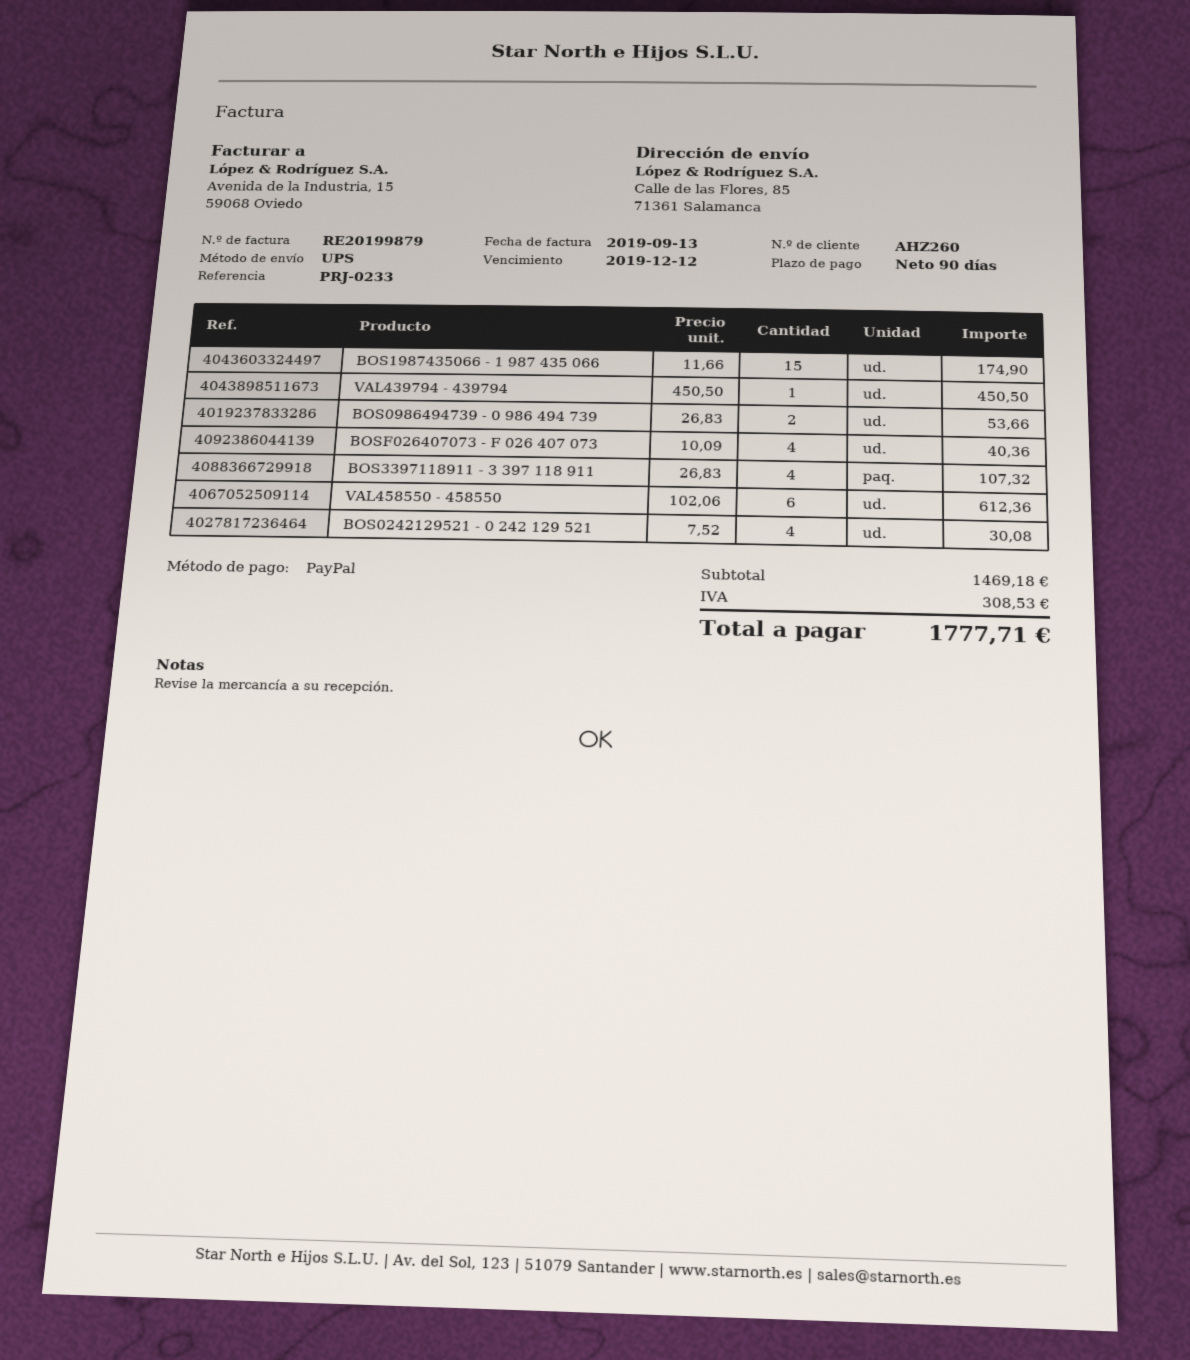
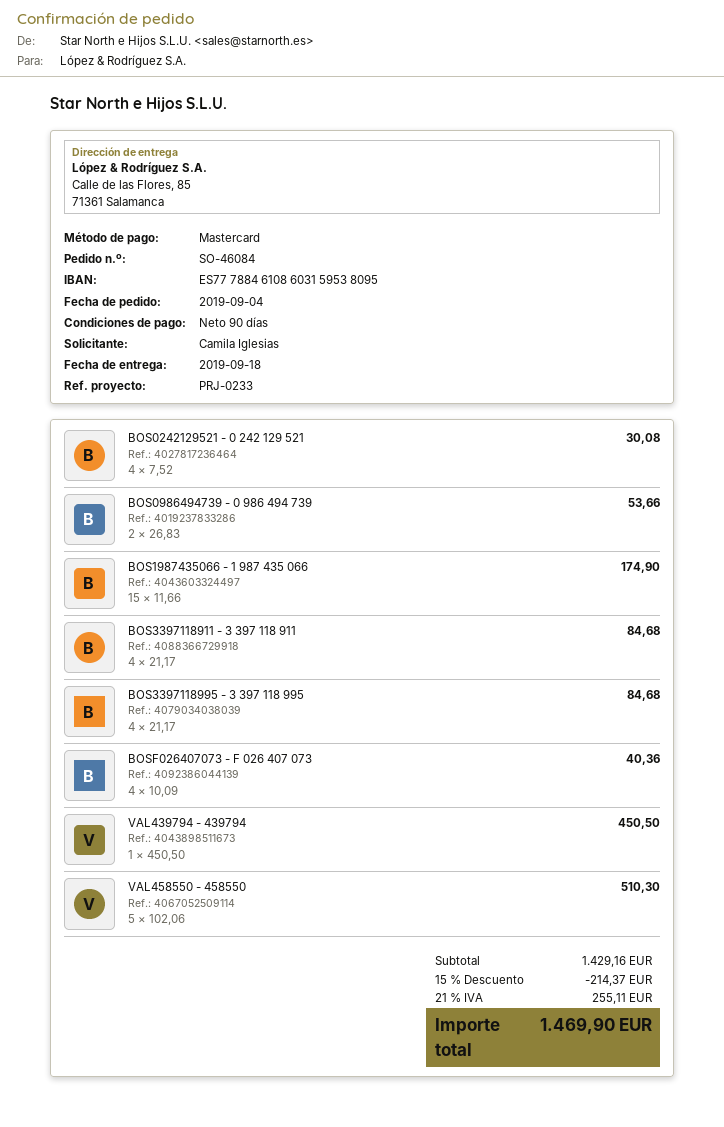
payment method: PayPal -> Mastercard
BOS3397118911 - 3 397 118 911: 4 x 26.83 = 107.32 -> 4 x 21.17 = 84.68
VAL458550 - 458550: 6 x 102.06 = 612.36 -> 5 x 102.06 = 510.30
BOS3397118995 - 3 397 118 995: none -> 4 x 21.17 = 84.68
subtotal: 1469.18 -> 1429.16
discount: none -> 15% = 214.37
tax: 308.53 -> 255.11
total: 1777.71 -> 1469.90

